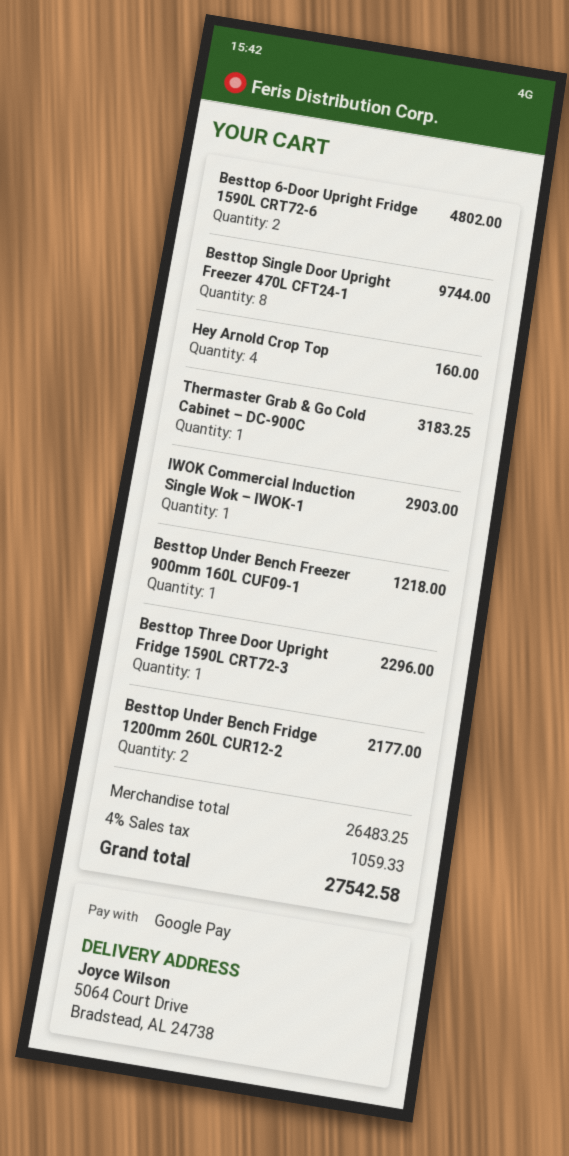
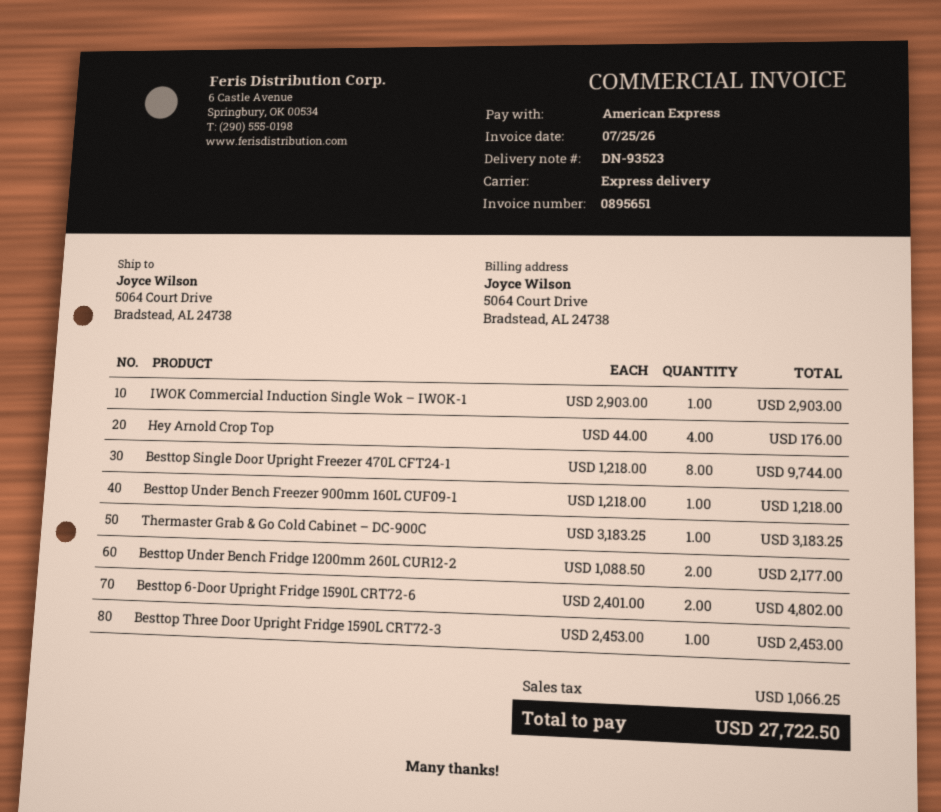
payment method: Google Pay -> American Express
Hey Arnold Crop Top: 4 for 160.00 -> 4 for 176.00
Besttop Three Door Upright Fridge 1590L CRT72-3: 1 for 2296.00 -> 1 for 2453.00
tax: 1059.33 -> 1066.25
total: 27542.58 -> 27722.50

